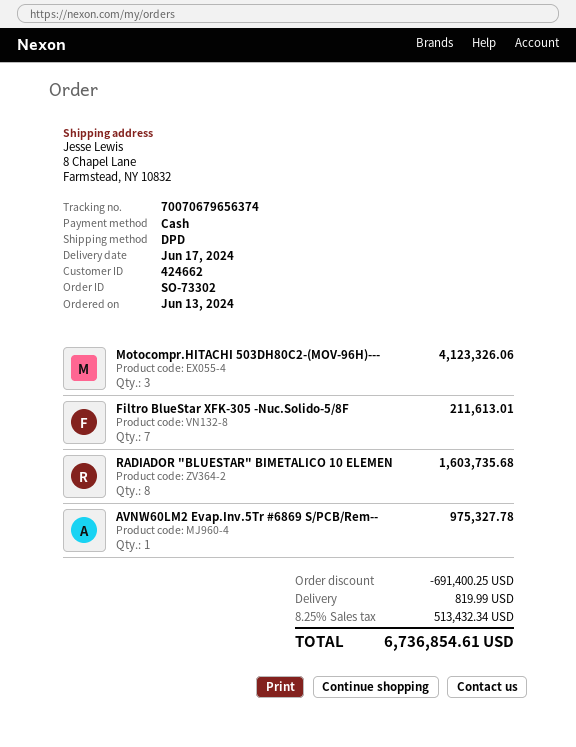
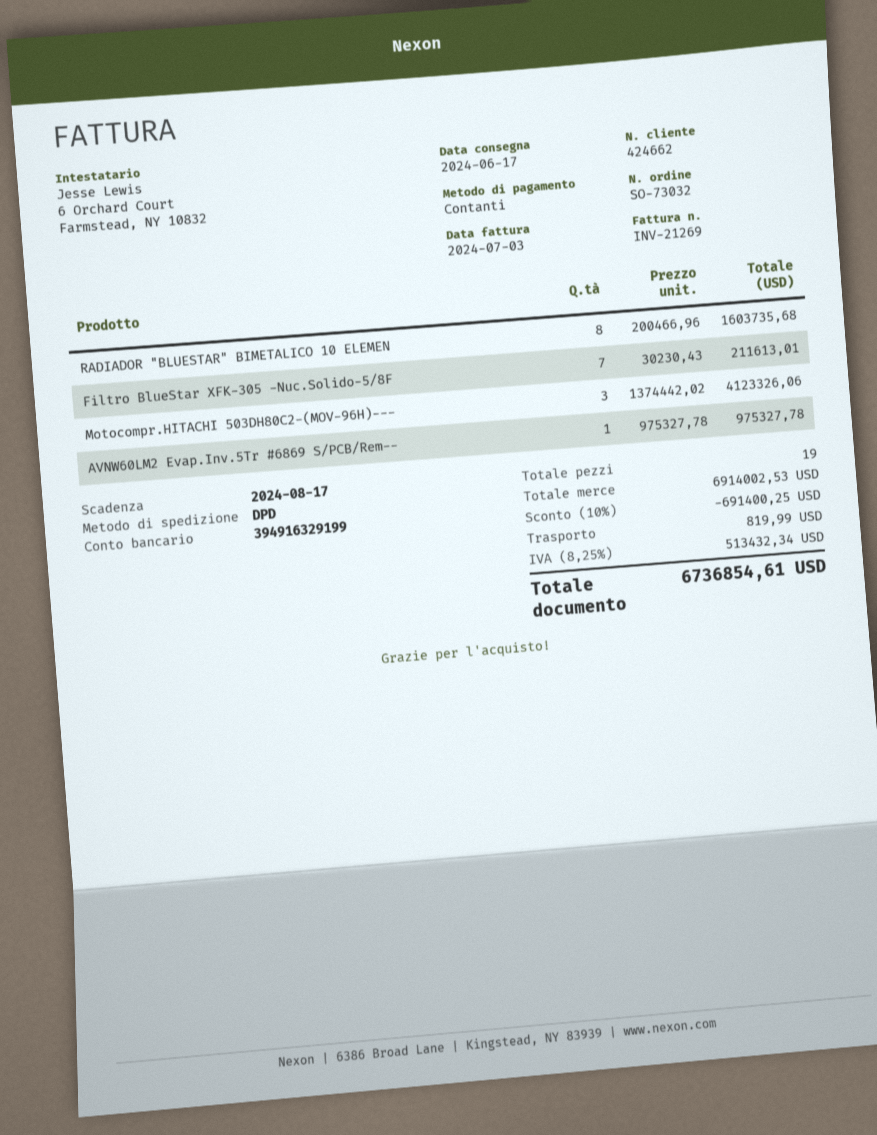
order number: SO-73302 -> SO-73032

